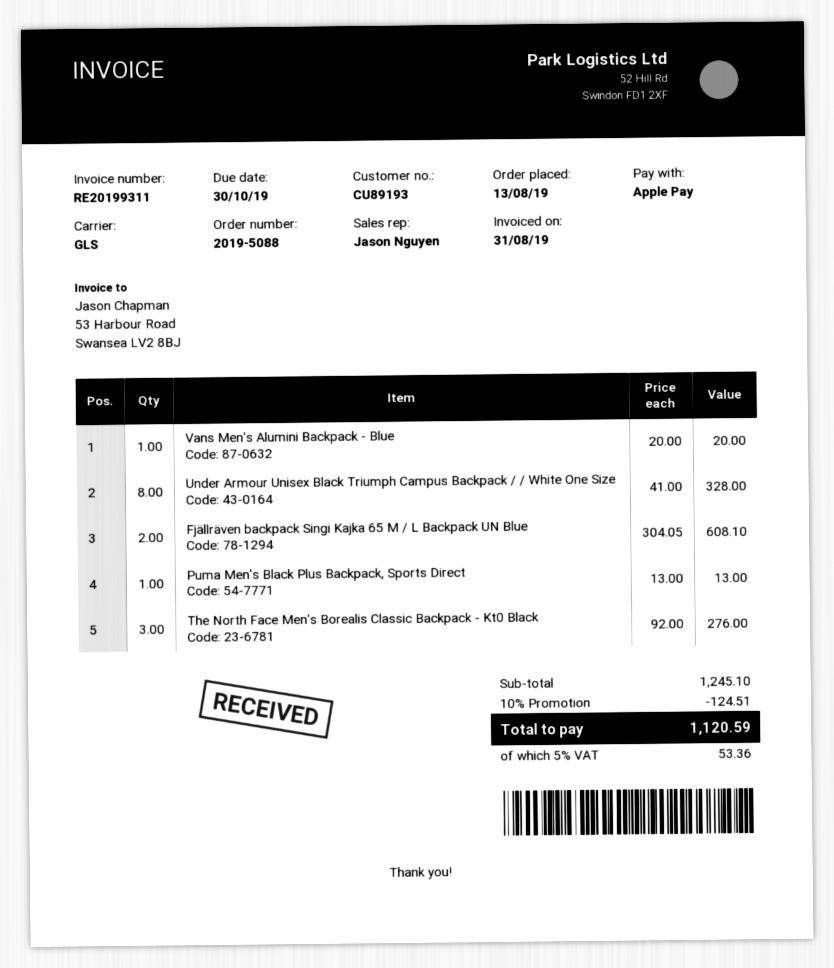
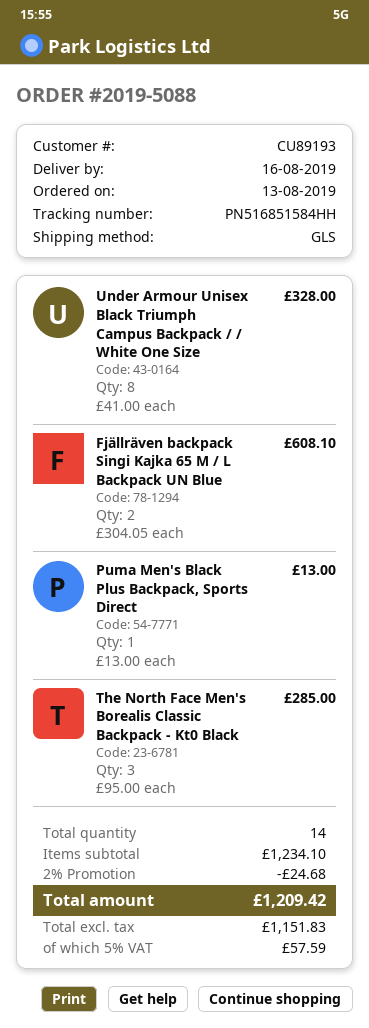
Vans Men's Alumini Backpack - Blue: 1 x 20.00 = 20.00 -> none
The North Face Men's Borealis Classic Backpack - Kt0 Black: 3 x 92.00 = 276.00 -> 3 x 95.00 = 285.00
subtotal: 1245.10 -> 1234.10
discount: 10% = 124.51 -> 2% = 24.68
tax: 5% = 53.36 -> 5% = 57.59
total: 1120.59 -> 1209.42

